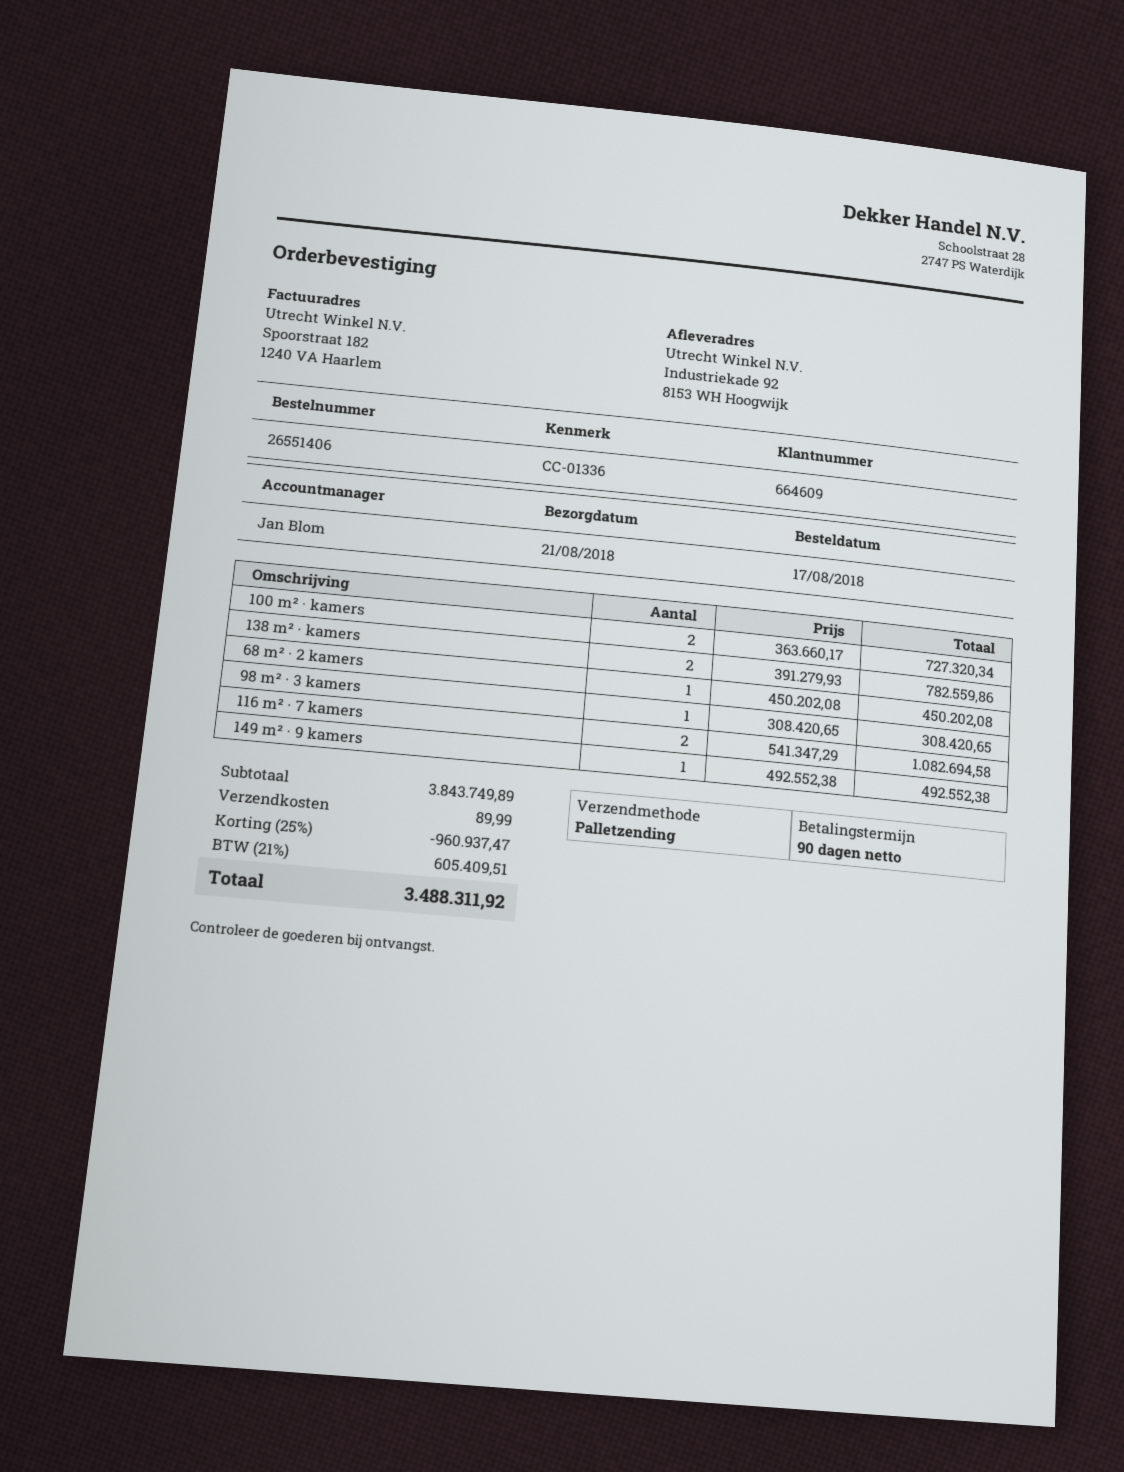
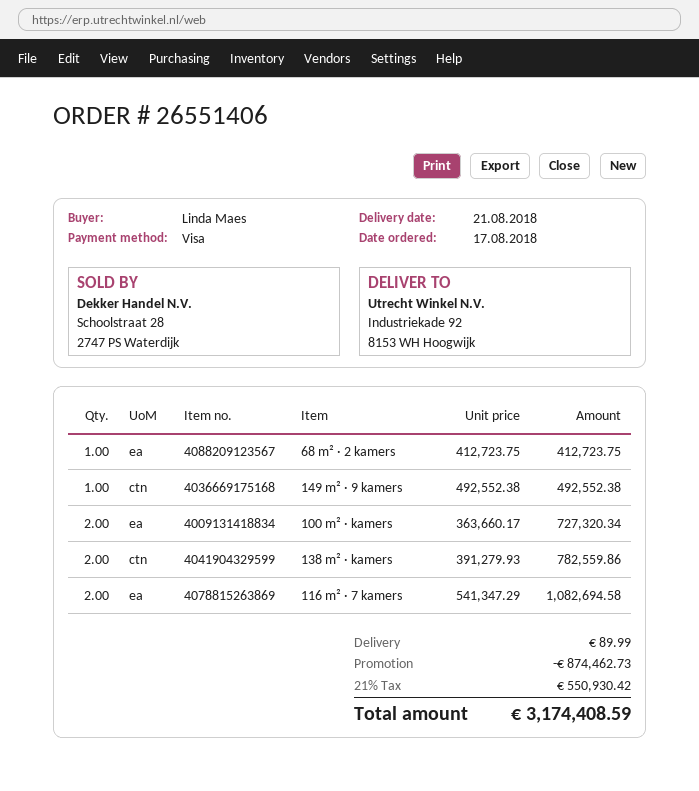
68 m² · 2 kamers: 1 x 450202.08 = 450202.08 -> 1 x 412723.75 = 412723.75
98 m² · 3 kamers: 1 x 308420.65 = 308420.65 -> none
discount: 960937.47 -> 874462.73
tax: 21% = 605409.51 -> 21% = 550930.42
total: 3488311.92 -> 3174408.59

